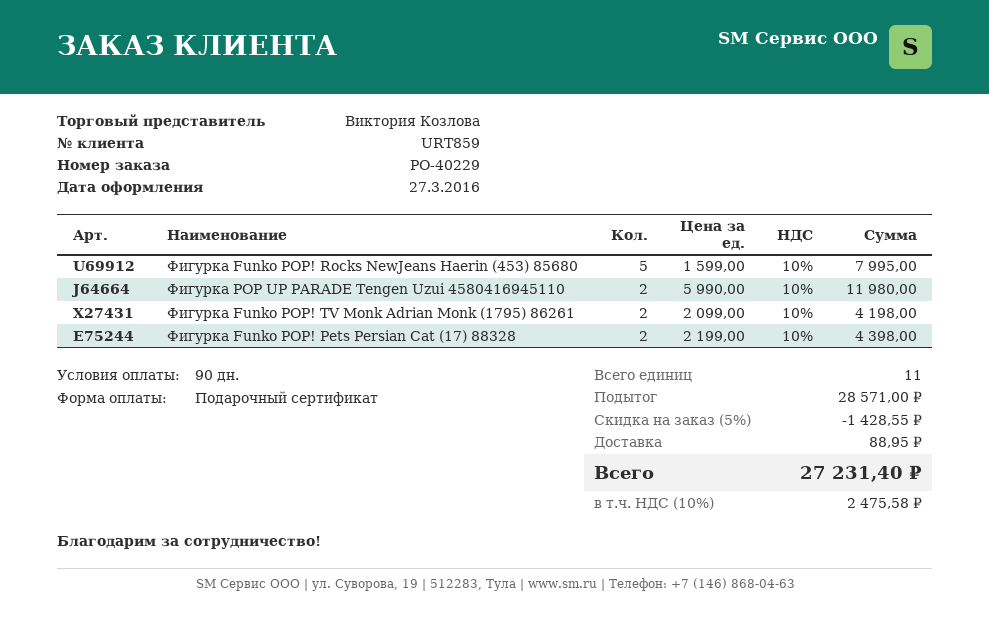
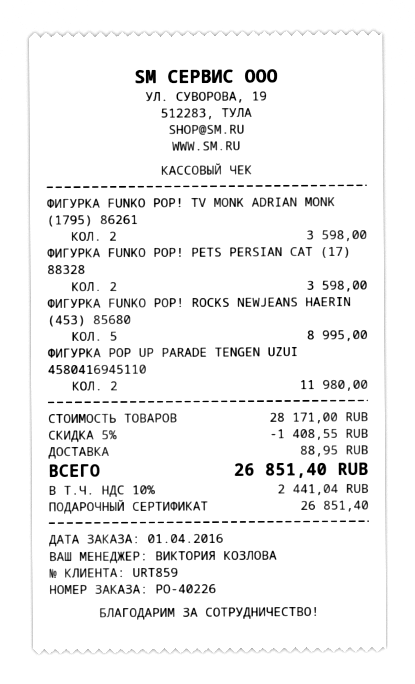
order number: PO-40229 -> PO-40226
order date: 2016-03-27 -> 2016-04-01
Фигурка Funko POP! Rocks NewJeans Haerin (453) 85680: 5 for 7995.00 -> 5 for 8995.00
Фигурка Funko POP! TV Monk Adrian Monk (1795) 86261: 2 for 4198.00 -> 2 for 3598.00
Фигурка Funko POP! Pets Persian Cat (17) 88328: 2 for 4398.00 -> 2 for 3598.00
subtotal: 28571.00 -> 28171.00
discount: 5% = 1428.55 -> 5% = 1408.55
tax: 10% = 2475.58 -> 10% = 2441.04
total: 27231.40 -> 26851.40

